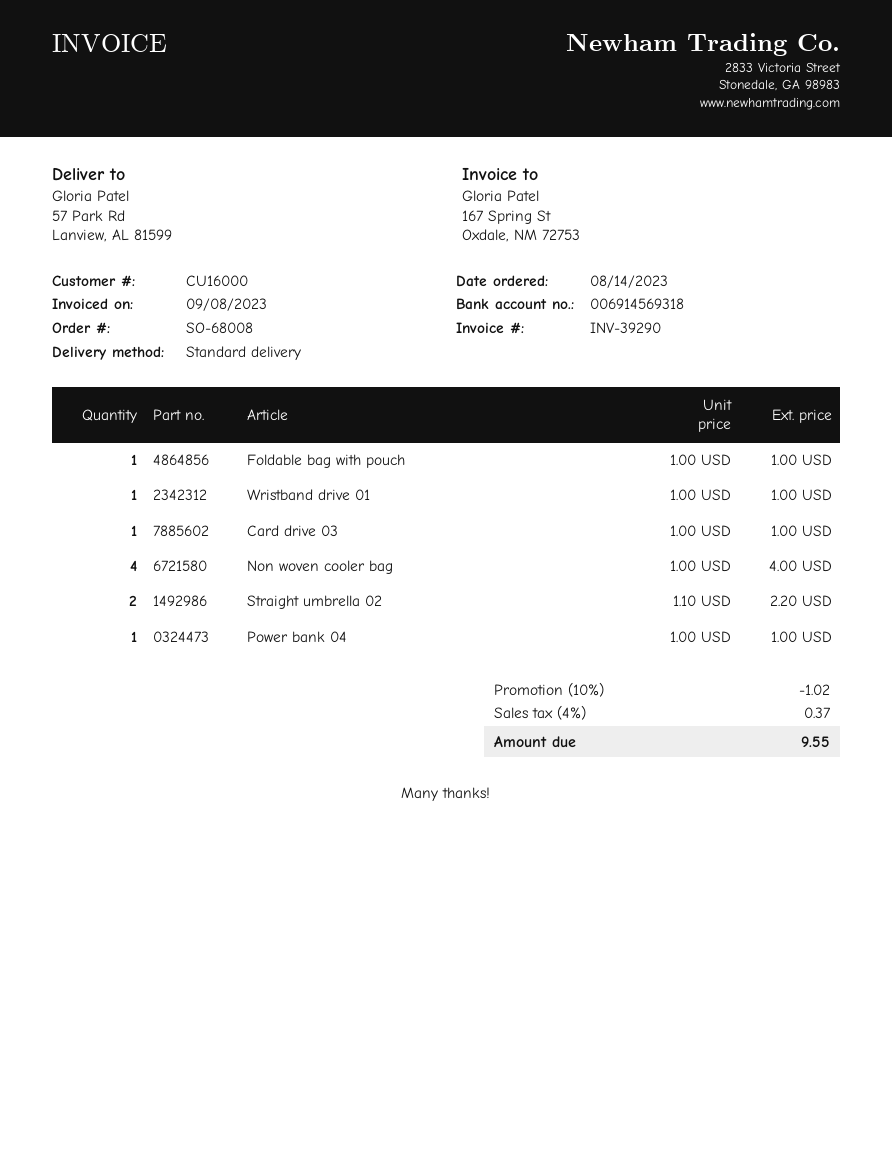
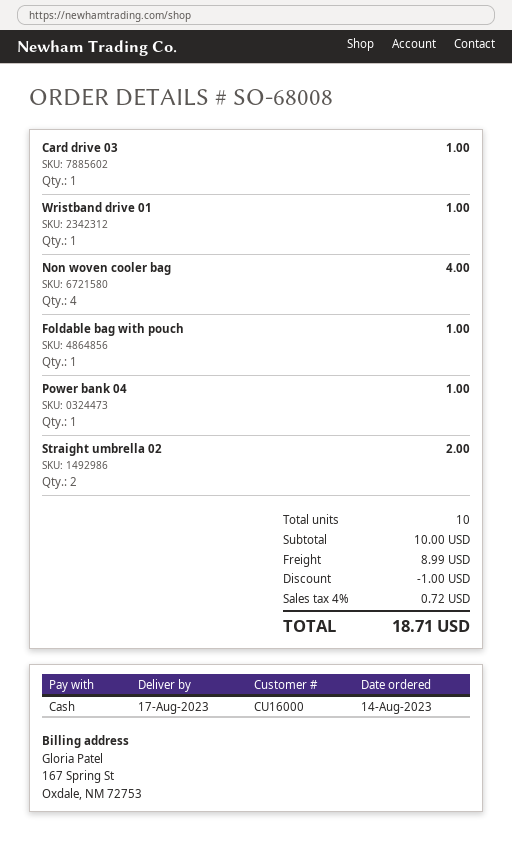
Straight umbrella 02: 2 for 2.20 -> 2 for 2.00
discount: 1.02 -> 1.00
shipping: none -> 8.99
tax: 4% = 0.37 -> 4% = 0.72
total: 9.55 -> 18.71

